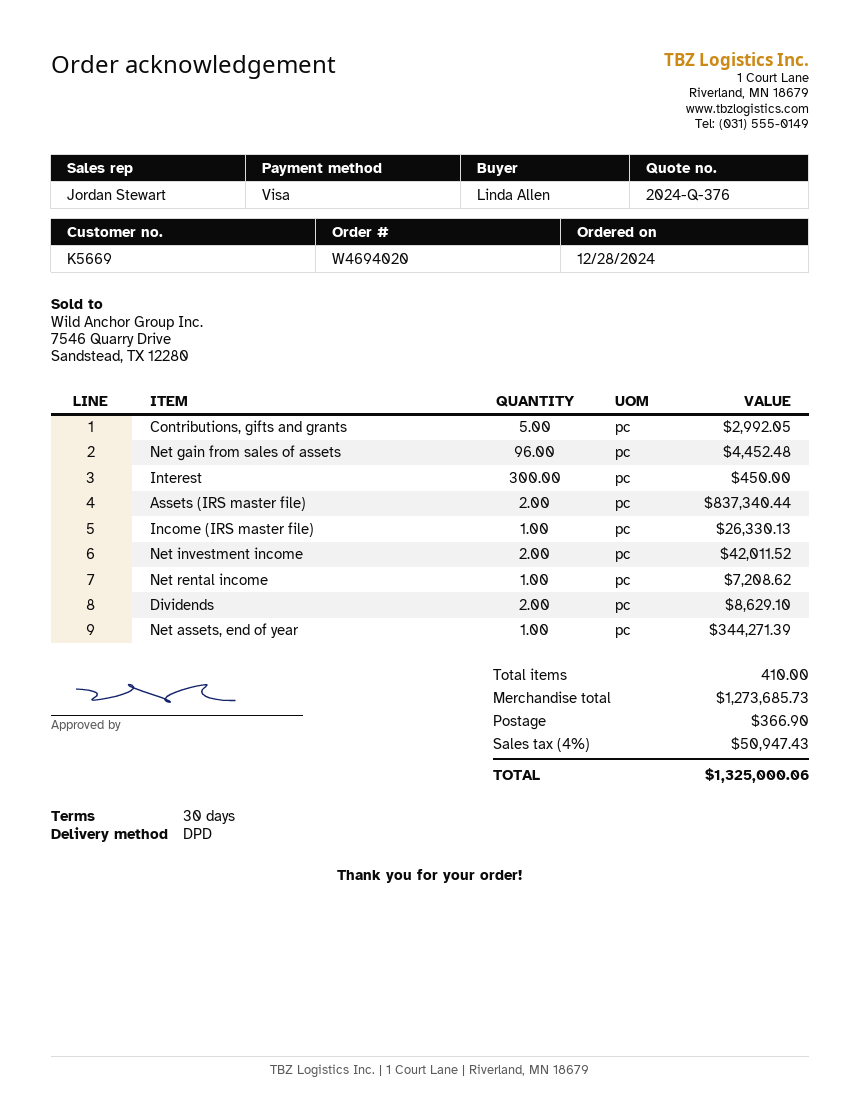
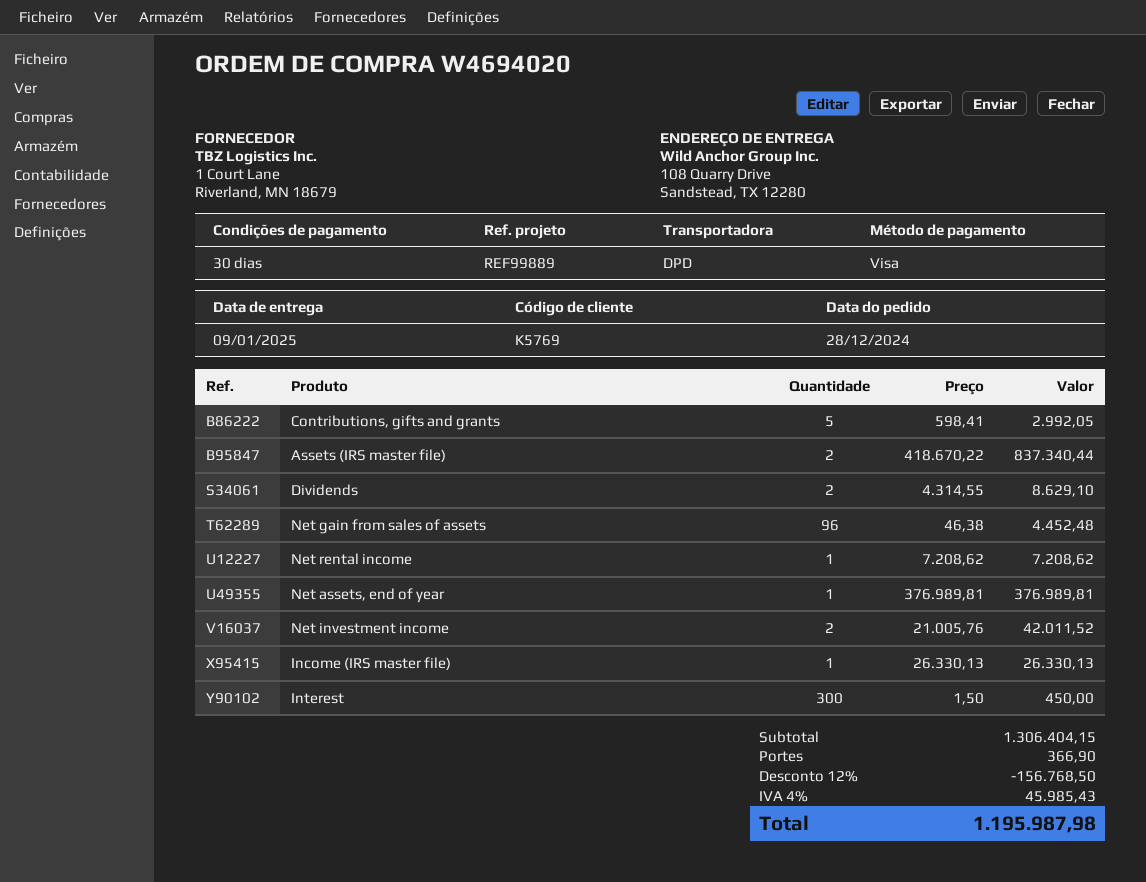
customer number: K5669 -> K5769
Net assets, end of year: 1 for 344271.39 -> 1 for 376989.81
subtotal: 1273685.73 -> 1306404.15
discount: none -> 12% = 156768.50
tax: 4% = 50947.43 -> 4% = 45985.43
total: 1325000.06 -> 1195987.98

